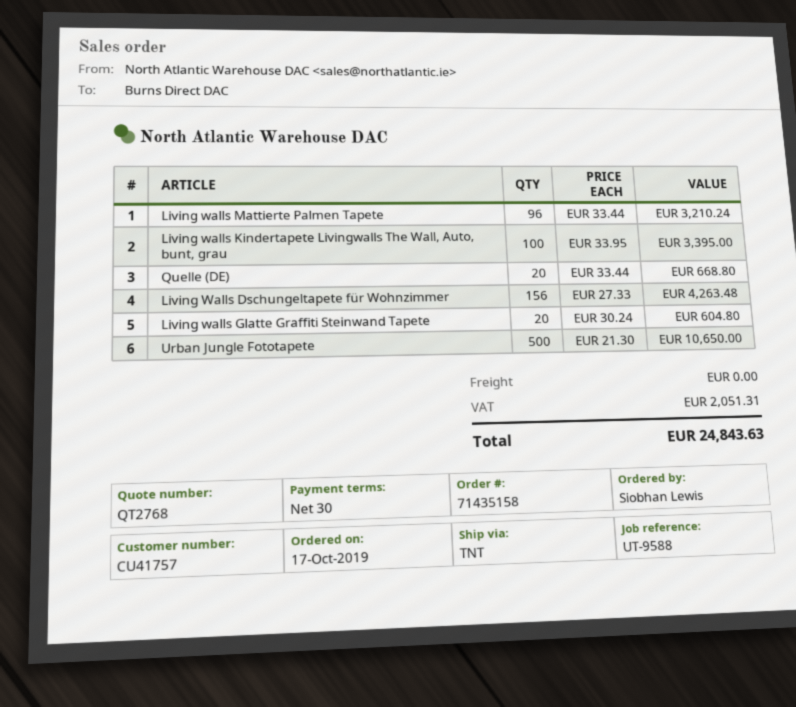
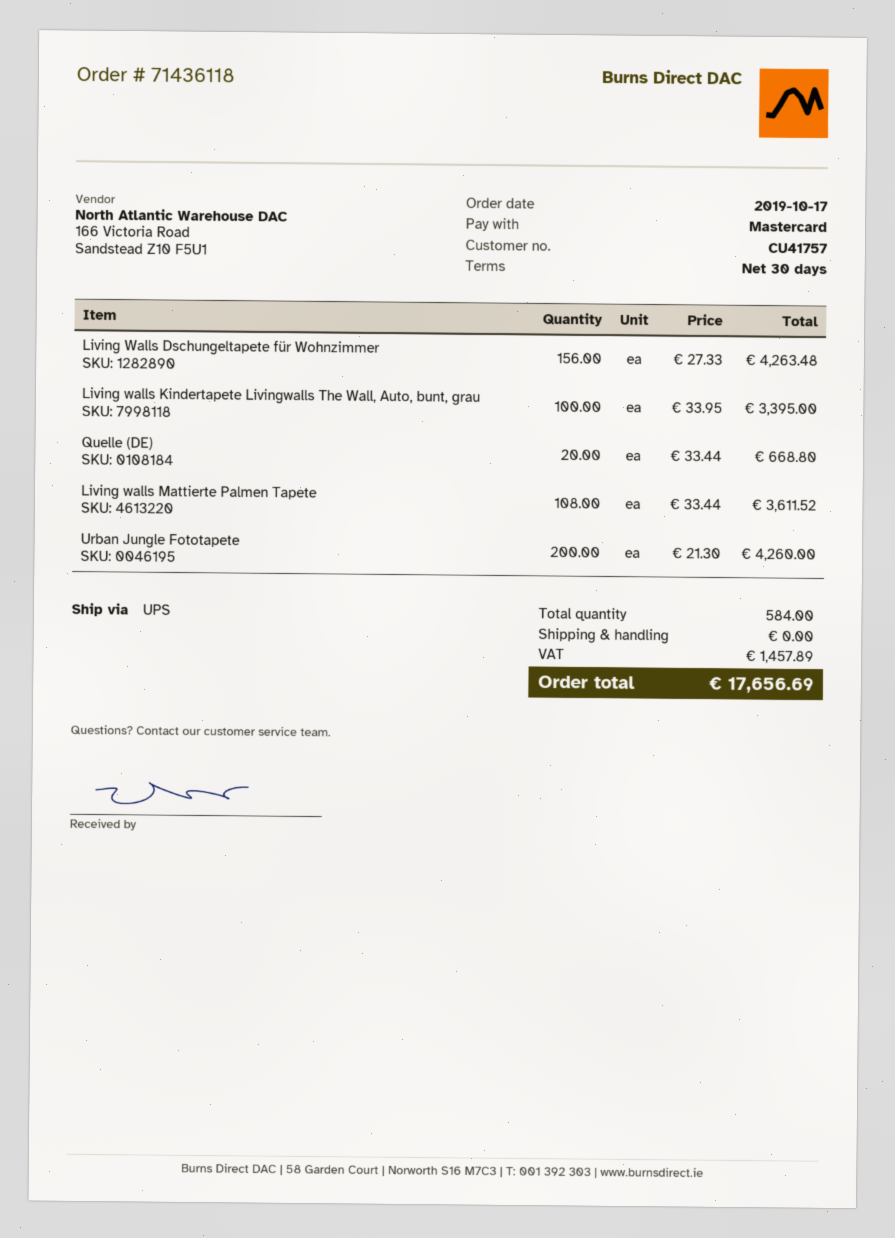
order number: 71435158 -> 71436118
shipping method: TNT -> UPS
Living walls Mattierte Palmen Tapete: 96 x 33.44 = 3210.24 -> 108 x 33.44 = 3611.52
Living walls Glatte Graffiti Steinwand Tapete: 20 x 30.24 = 604.80 -> none
Urban Jungle Fototapete: 500 x 21.30 = 10650.00 -> 200 x 21.30 = 4260.00
tax: 2051.31 -> 1457.89
total: 24843.63 -> 17656.69

